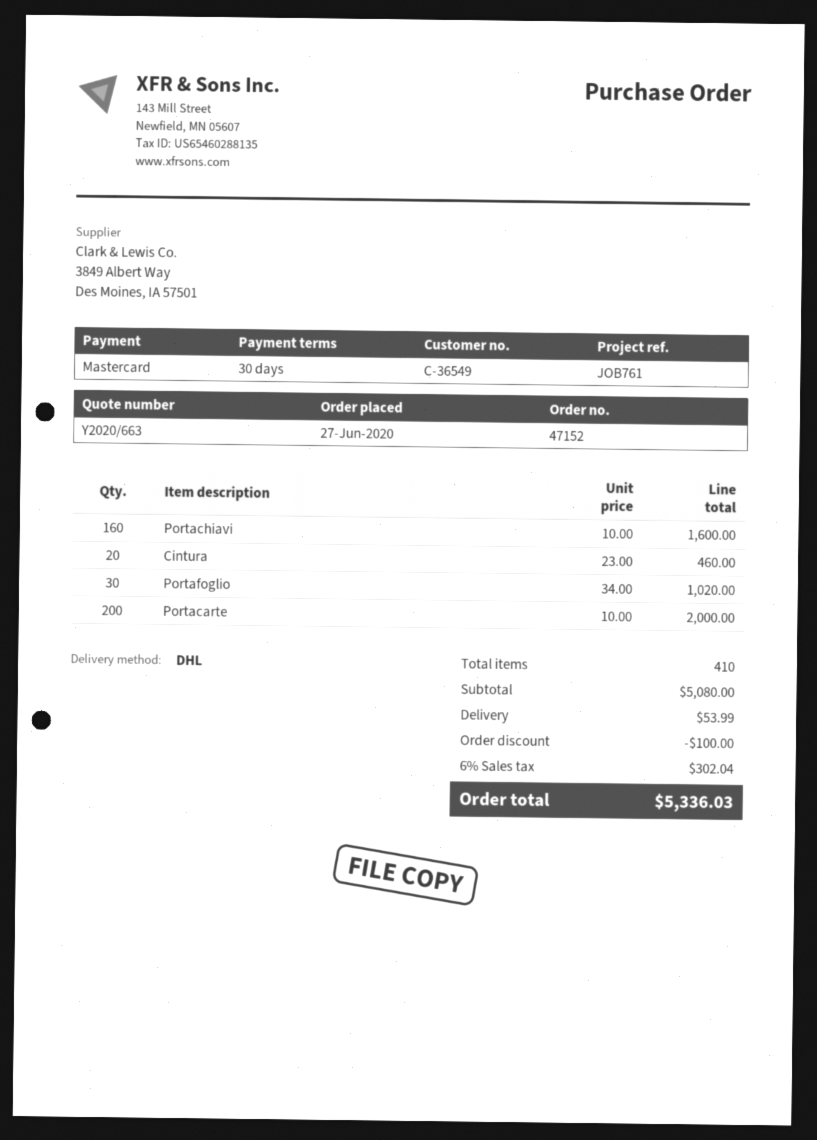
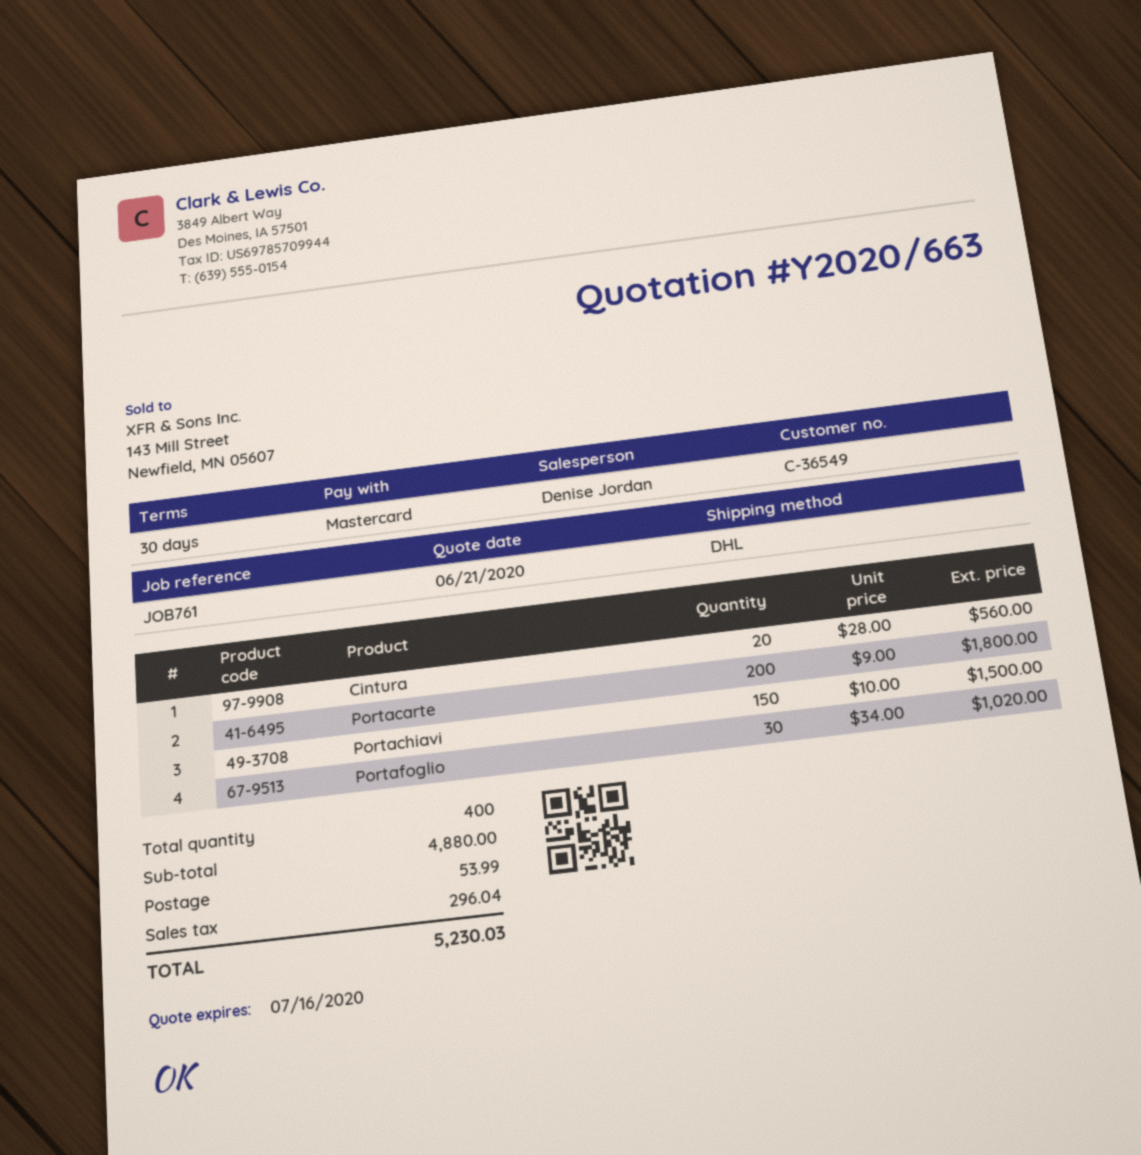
Portachiavi: 160 x 10.00 = 1600.00 -> 150 x 10.00 = 1500.00
Cintura: 20 x 23.00 = 460.00 -> 20 x 28.00 = 560.00
Portacarte: 200 x 10.00 = 2000.00 -> 200 x 9.00 = 1800.00
total quantity: 410 -> 400
subtotal: 5080.00 -> 4880.00
discount: 100.00 -> none
tax: 302.04 -> 296.04
total: 5336.03 -> 5230.03

